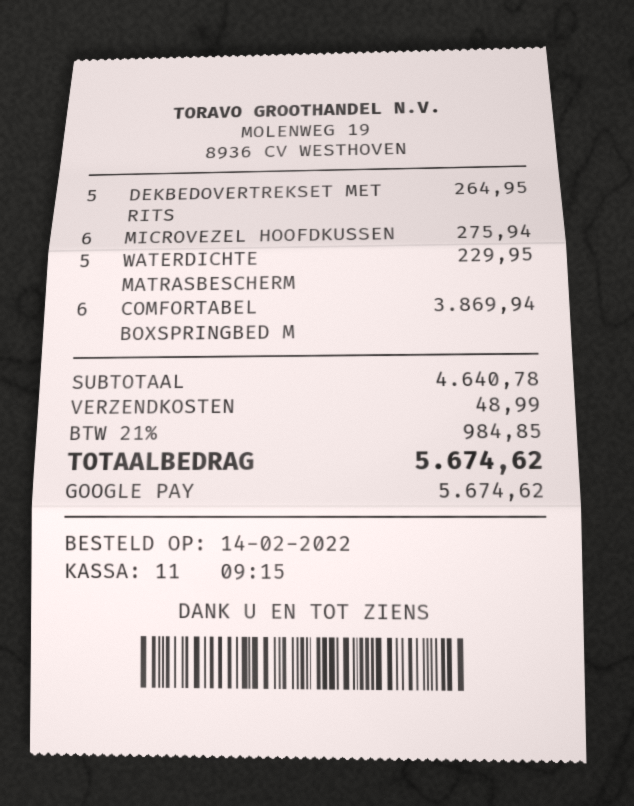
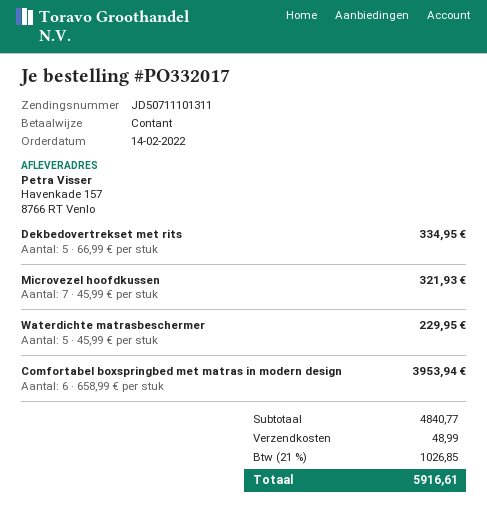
payment method: Google Pay -> cash
DEKBEDOVERTREKSET MET RITS: 5 for 264.95 -> 5 for 334.95
MICROVEZEL HOOFDKUSSEN: 6 for 275.94 -> 7 for 321.93
COMFORTABEL BOXSPRINGBED M: 6 for 3869.94 -> 6 for 3953.94
subtotal: 4640.78 -> 4840.77
tax: 21% = 984.85 -> 21% = 1026.85
total: 5674.62 -> 5916.61

